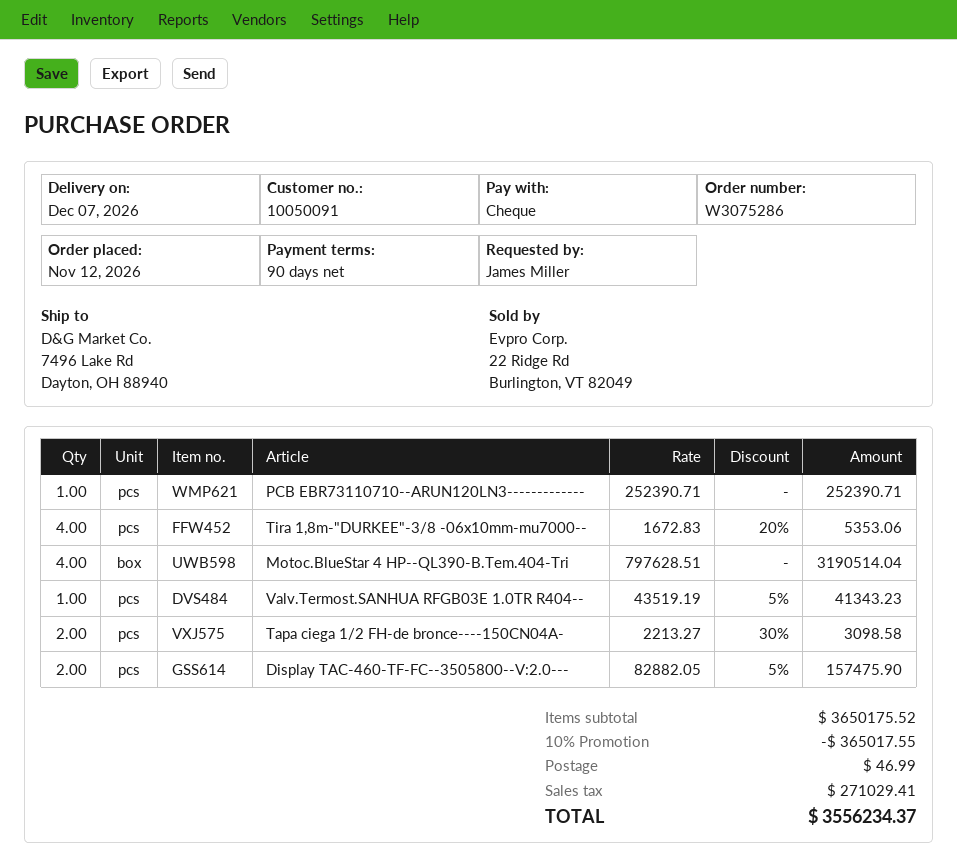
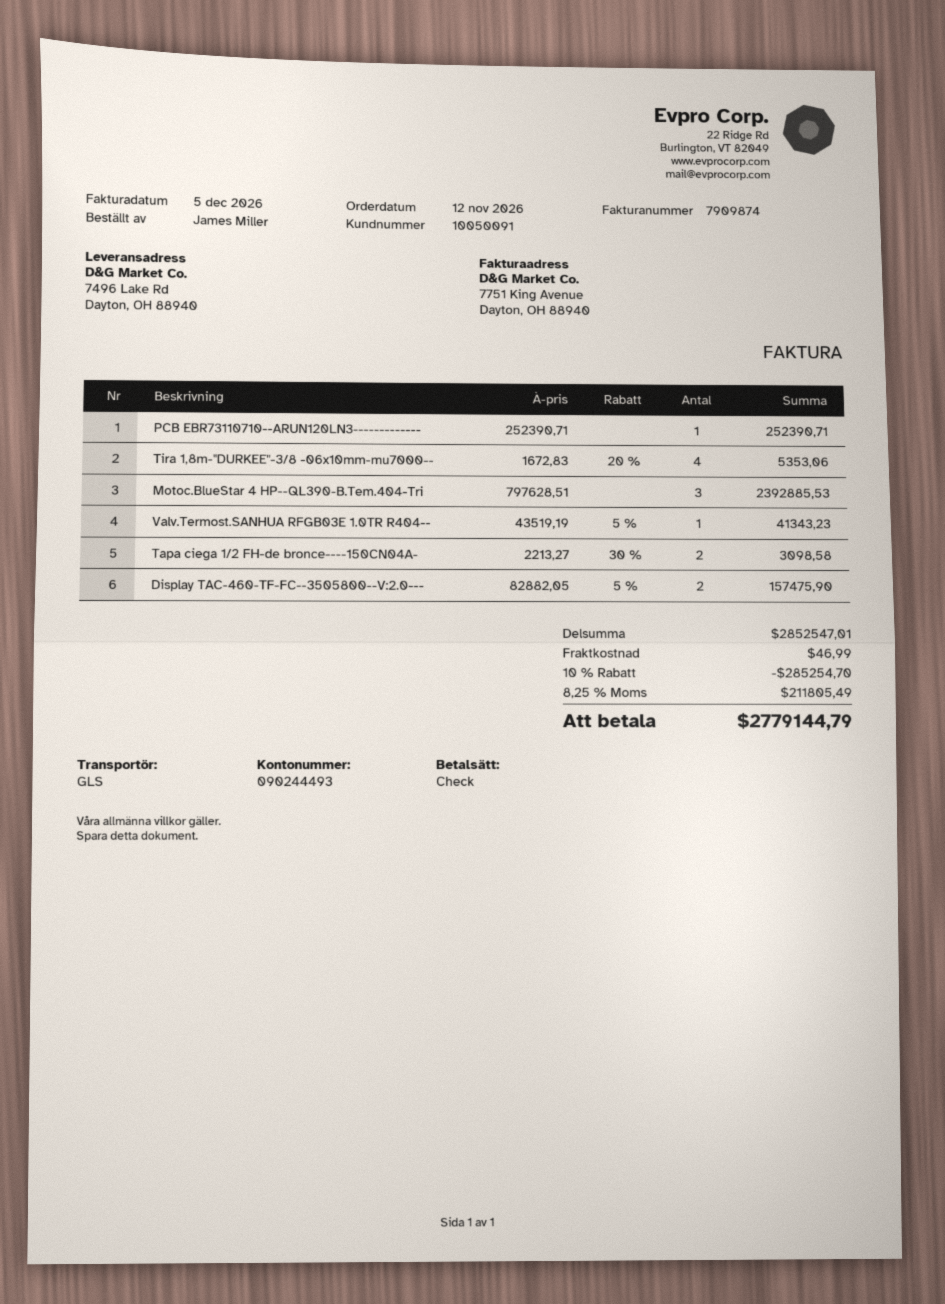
Motoc.BlueStar 4 HP--QL390-B.Tem.404-Tri: 4 x 797628.51 = 3190514.04 -> 3 x 797628.51 = 2392885.53
subtotal: 3650175.52 -> 2852547.01
discount: 10% = 365017.55 -> 10% = 285254.70
tax: 271029.41 -> 211805.49
total: 3556234.37 -> 2779144.79

